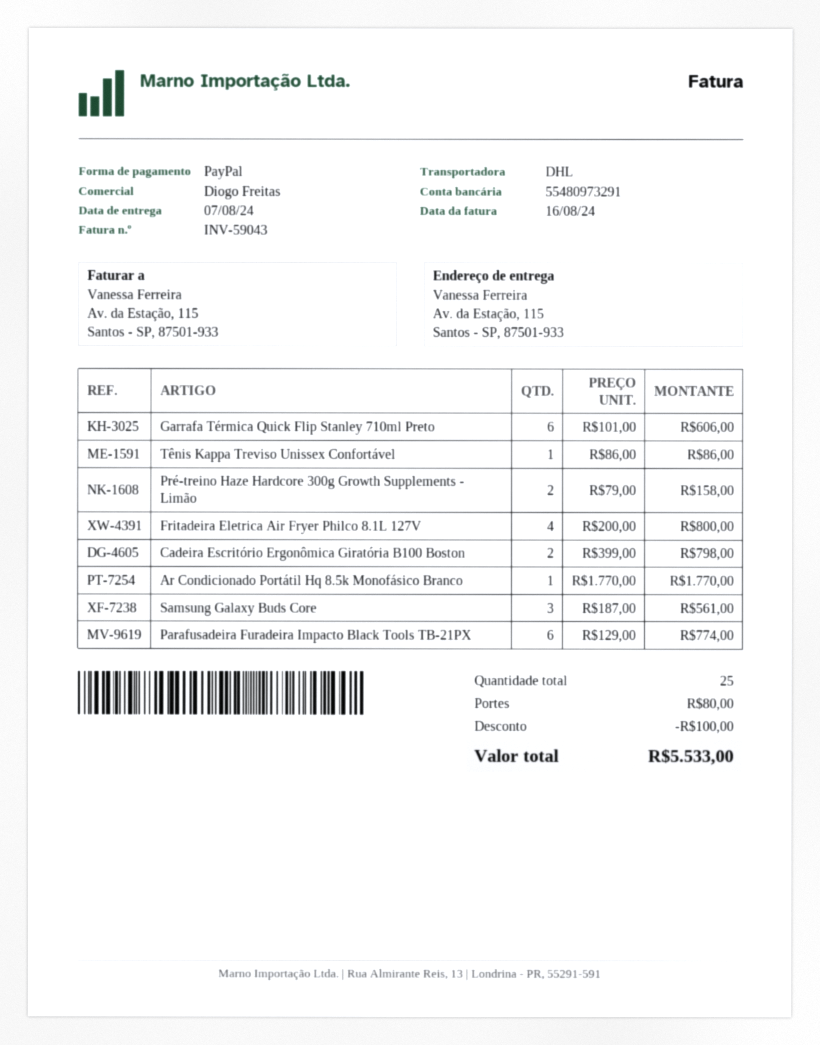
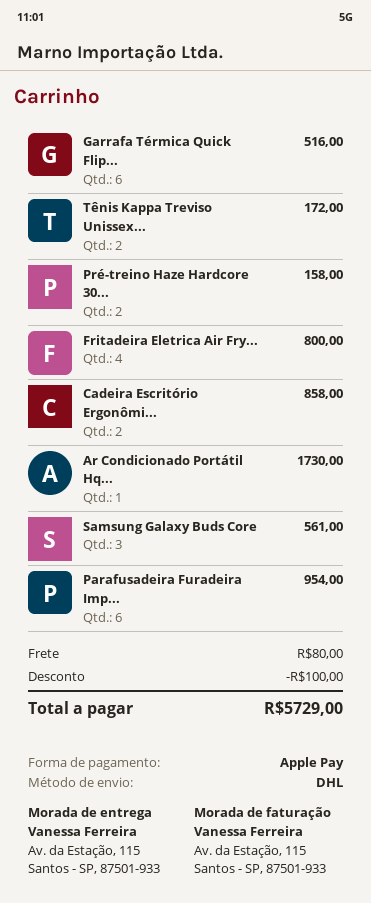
payment method: PayPal -> Apple Pay
Garrafa Térmica Quick Flip Stanley 710ml Preto: 6 for 606.00 -> 6 for 516.00
Tênis Kappa Treviso Unissex Confortável: 1 for 86.00 -> 2 for 172.00
Cadeira Escritório Ergonômica Giratória B100 Boston: 2 for 798.00 -> 2 for 858.00
Ar Condicionado Portátil Hq 8.5k Monofásico Branco: 1 for 1770.00 -> 1 for 1730.00
Parafusadeira Furadeira Impacto Black Tools TB-21PX: 6 for 774.00 -> 6 for 954.00
total: 5533.00 -> 5729.00

